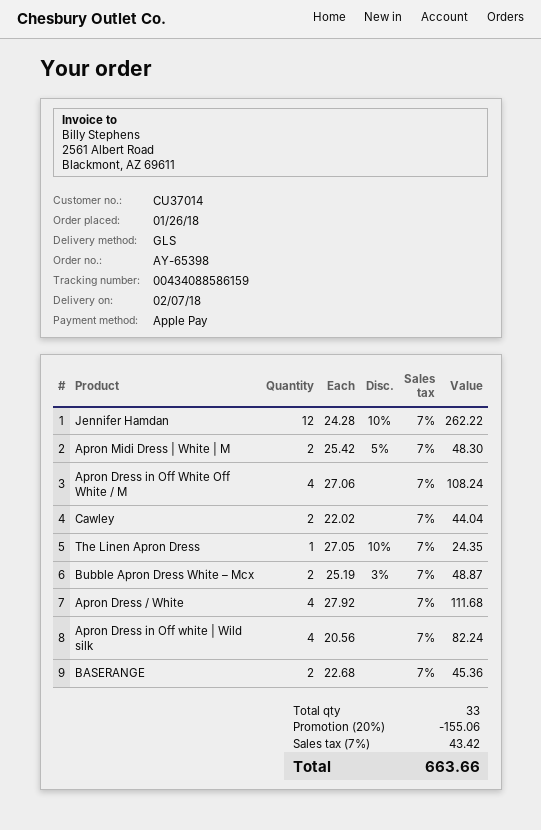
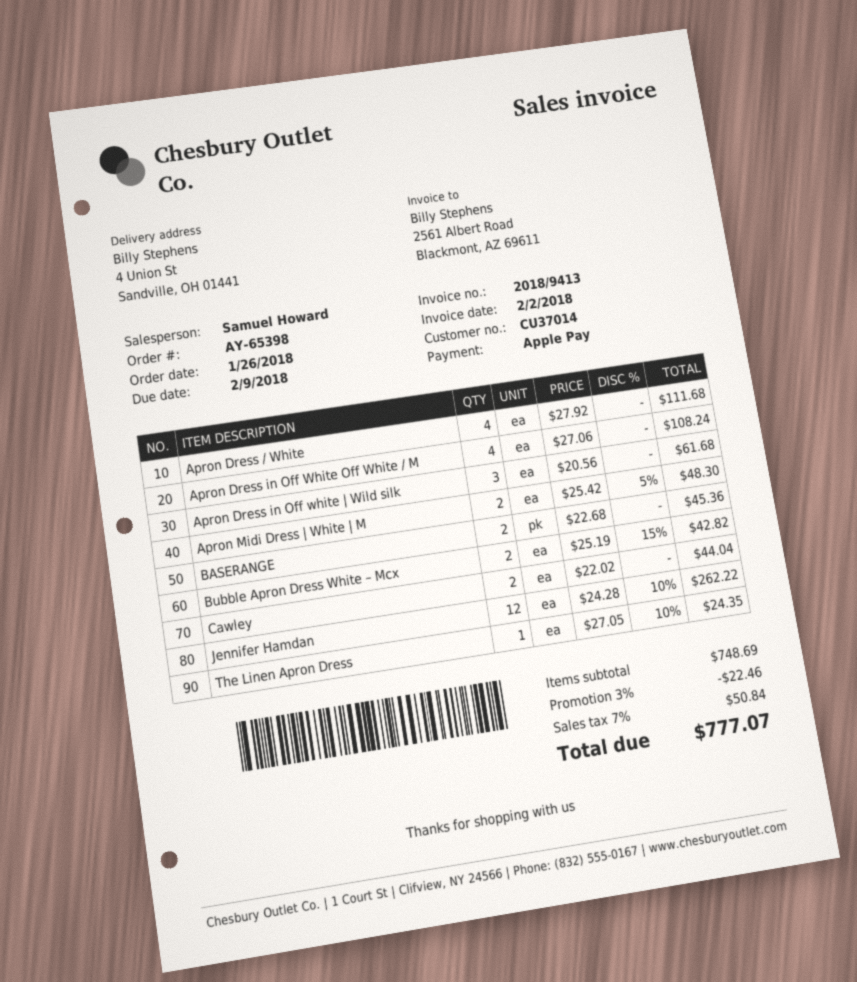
Bubble Apron Dress White – Mcx: 2 x 25.19 - 3% = 48.87 -> 2 x 25.19 - 15% = 42.82
Apron Dress in Off white | Wild silk: 4 x 20.56 = 82.24 -> 3 x 20.56 = 61.68
discount: 20% = 155.06 -> 3% = 22.46
tax: 7% = 43.42 -> 7% = 50.84
total: 663.66 -> 777.07

